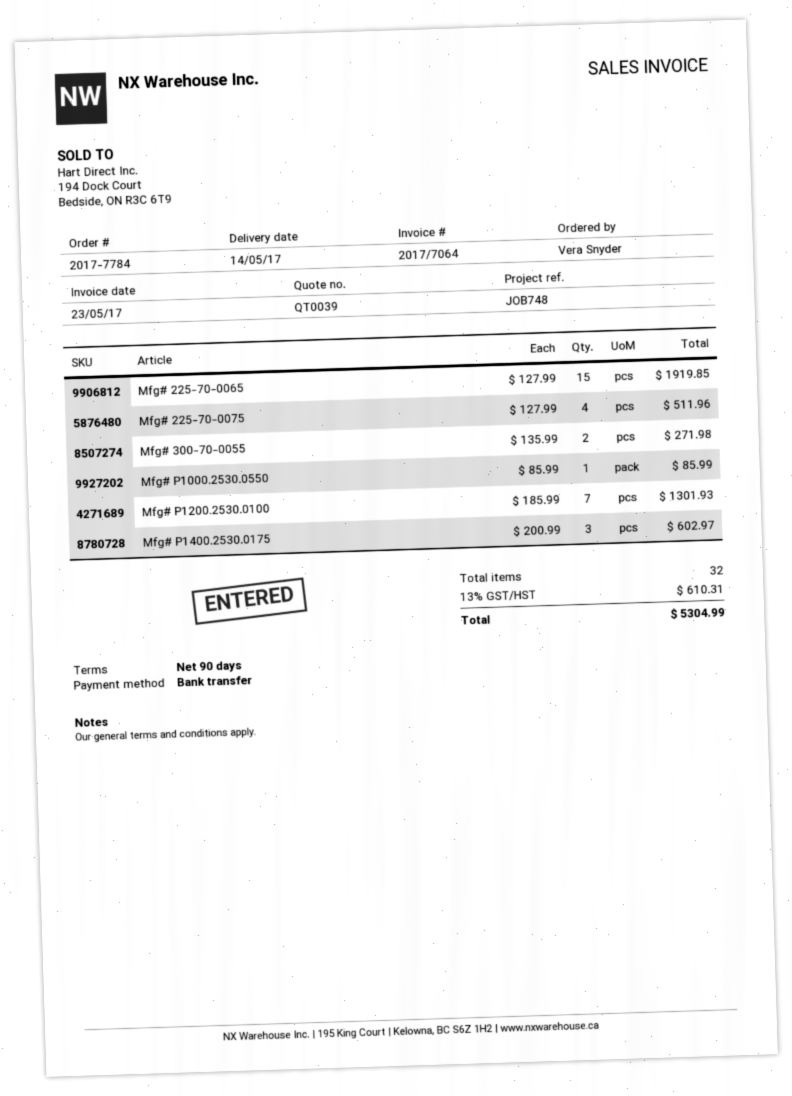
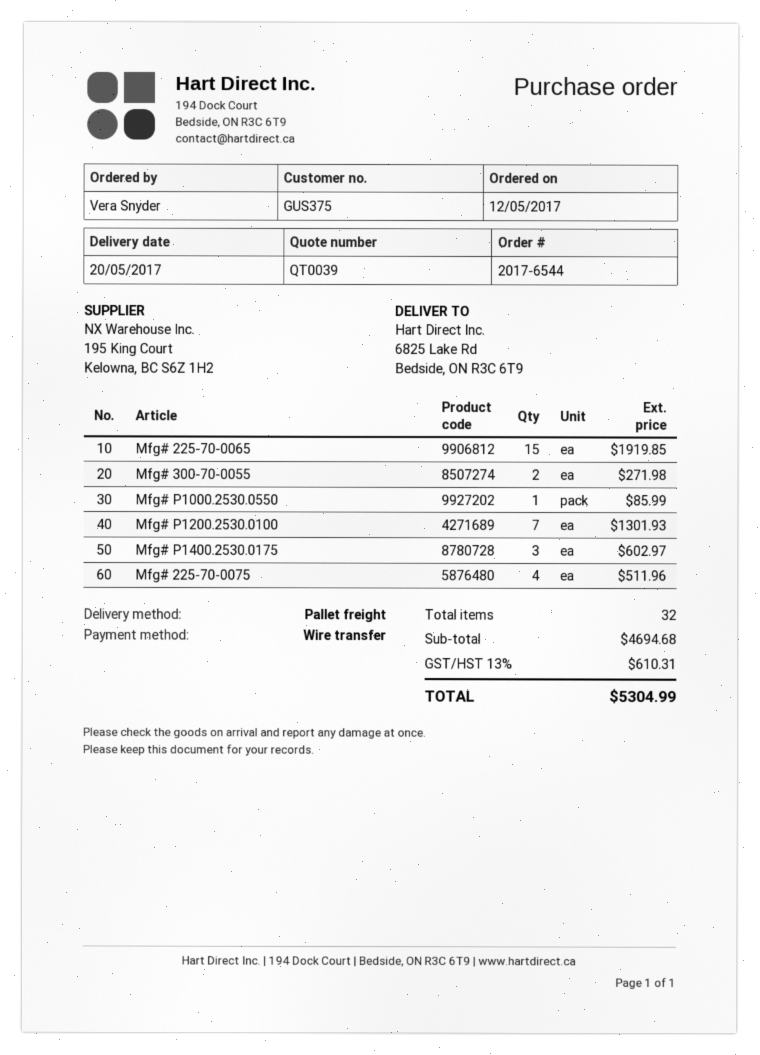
order number: 2017-7784 -> 2017-6544
delivery date: 2017-05-14 -> 2017-05-20

